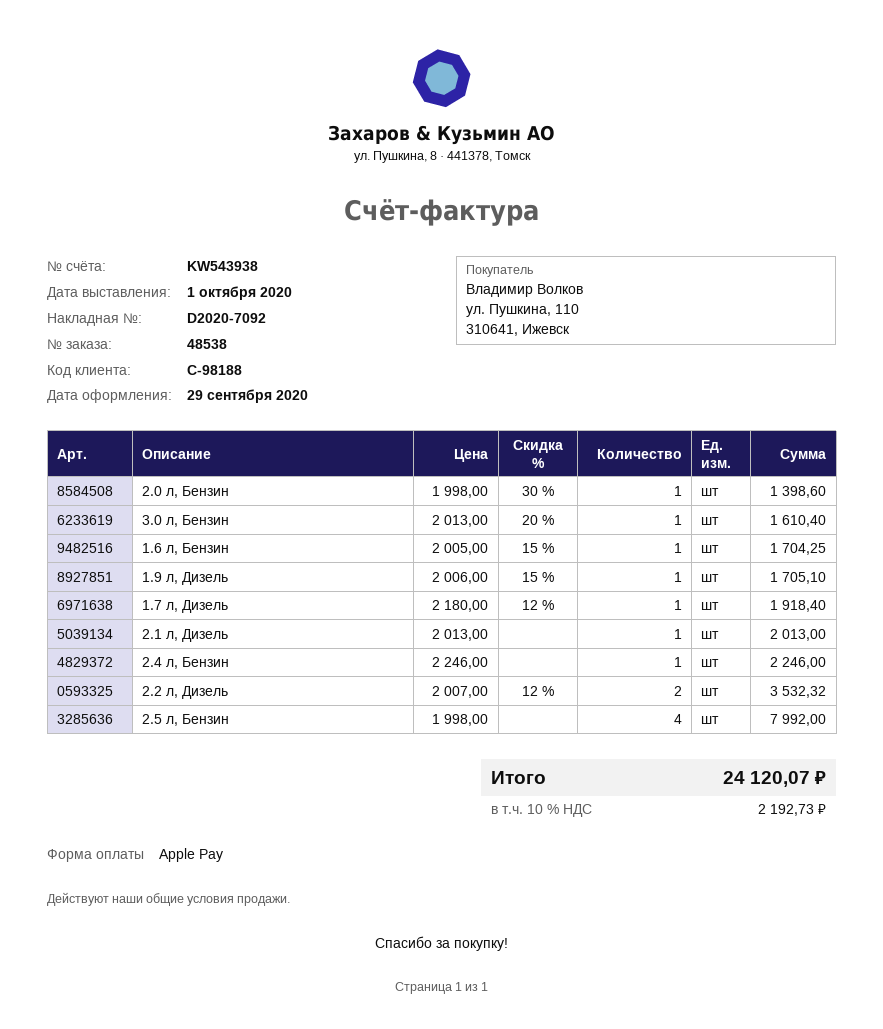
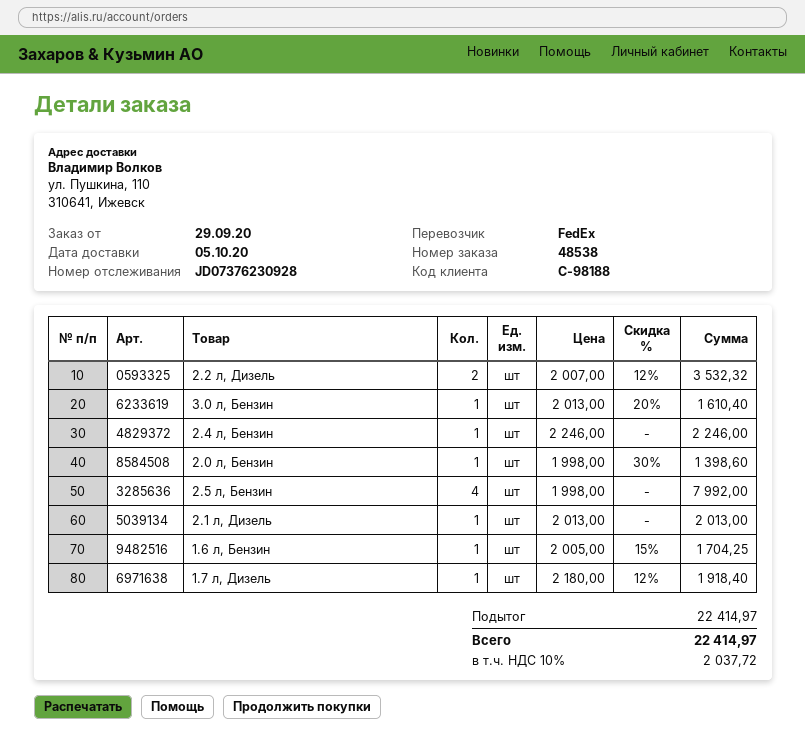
1.9 л, Дизель: 1 x 2006.00 - 15% = 1705.10 -> none
tax: 10% = 2192.73 -> 10% = 2037.72
total: 24120.07 -> 22414.97

